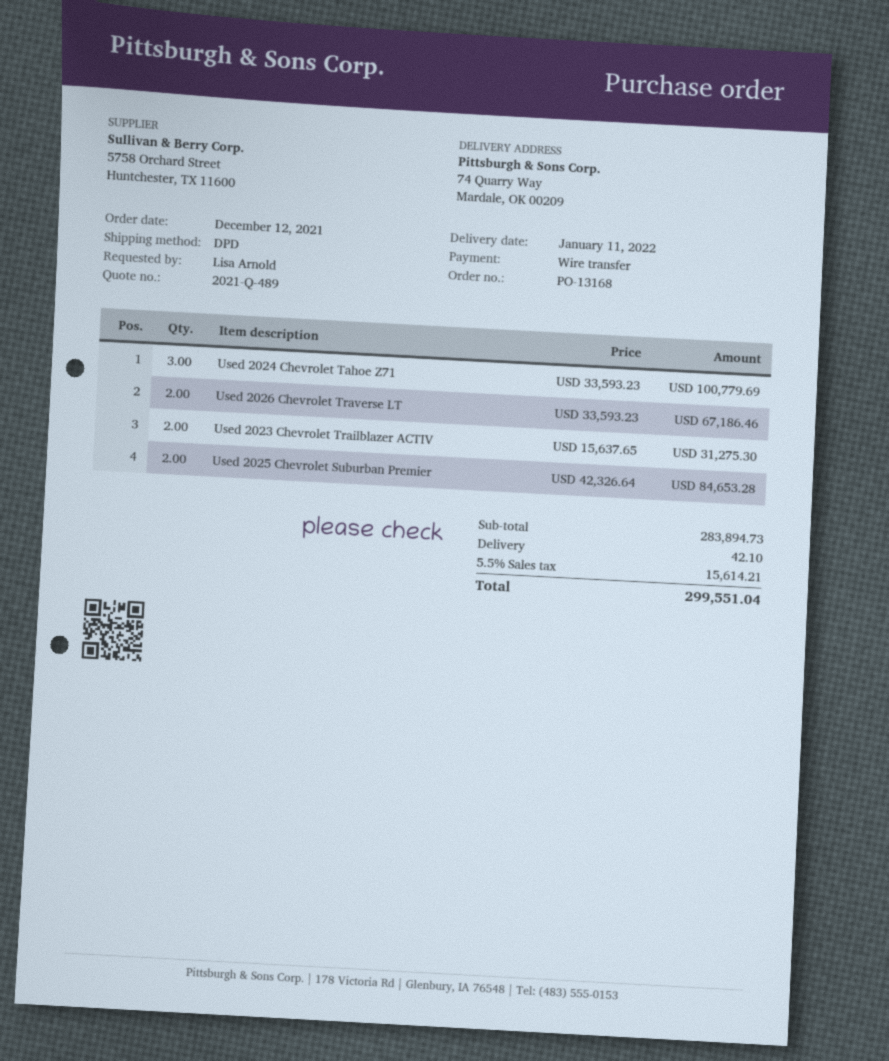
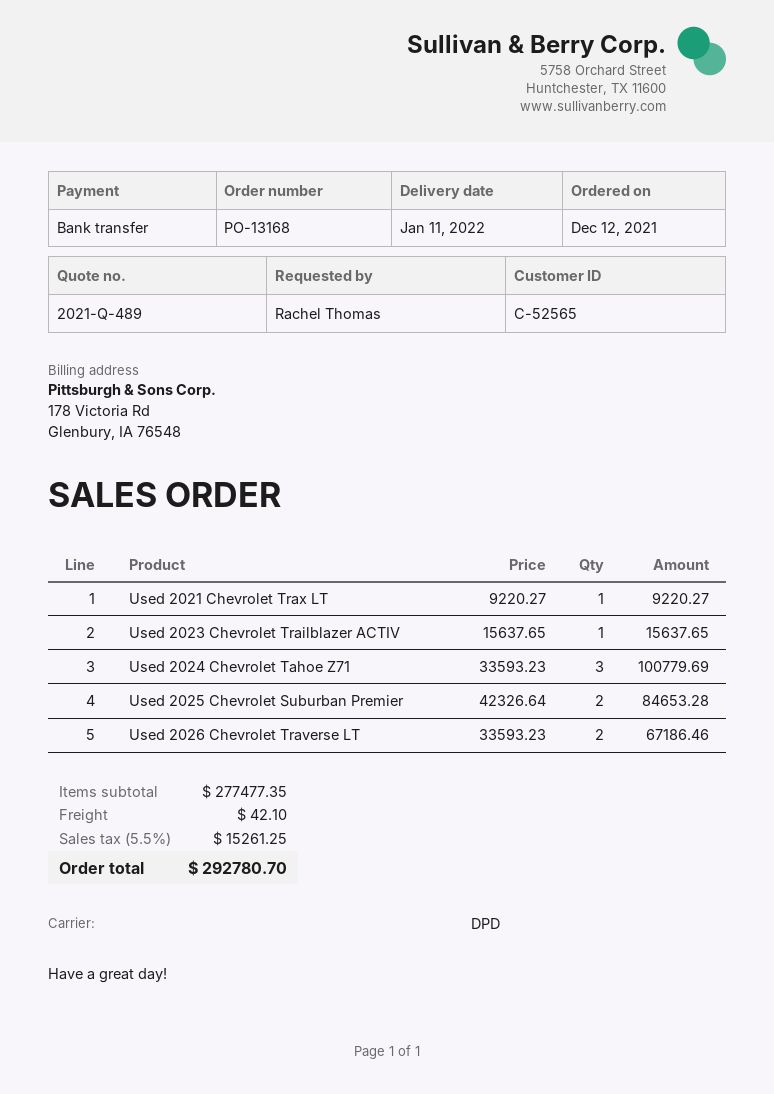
ordered by: Lisa Arnold -> Rachel Thomas
Used 2023 Chevrolet Trailblazer ACTIV: 2 x 15637.65 = 31275.30 -> 1 x 15637.65 = 15637.65
Used 2021 Chevrolet Trax LT: none -> 1 x 9220.27 = 9220.27
subtotal: 283894.73 -> 277477.35
tax: 5.5% = 15614.21 -> 5.5% = 15261.25
total: 299551.04 -> 292780.70

